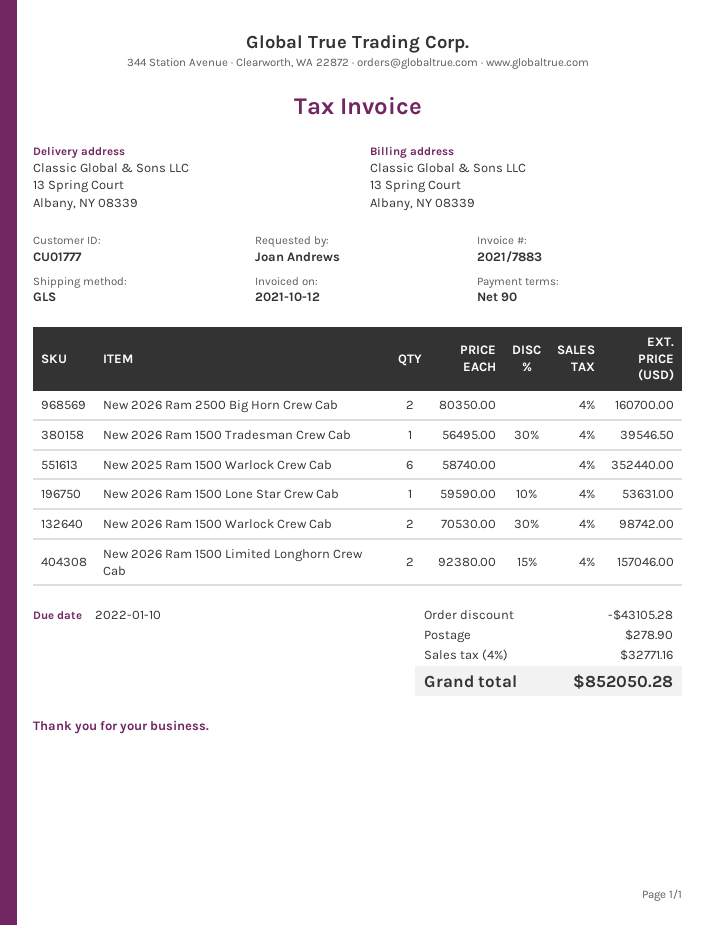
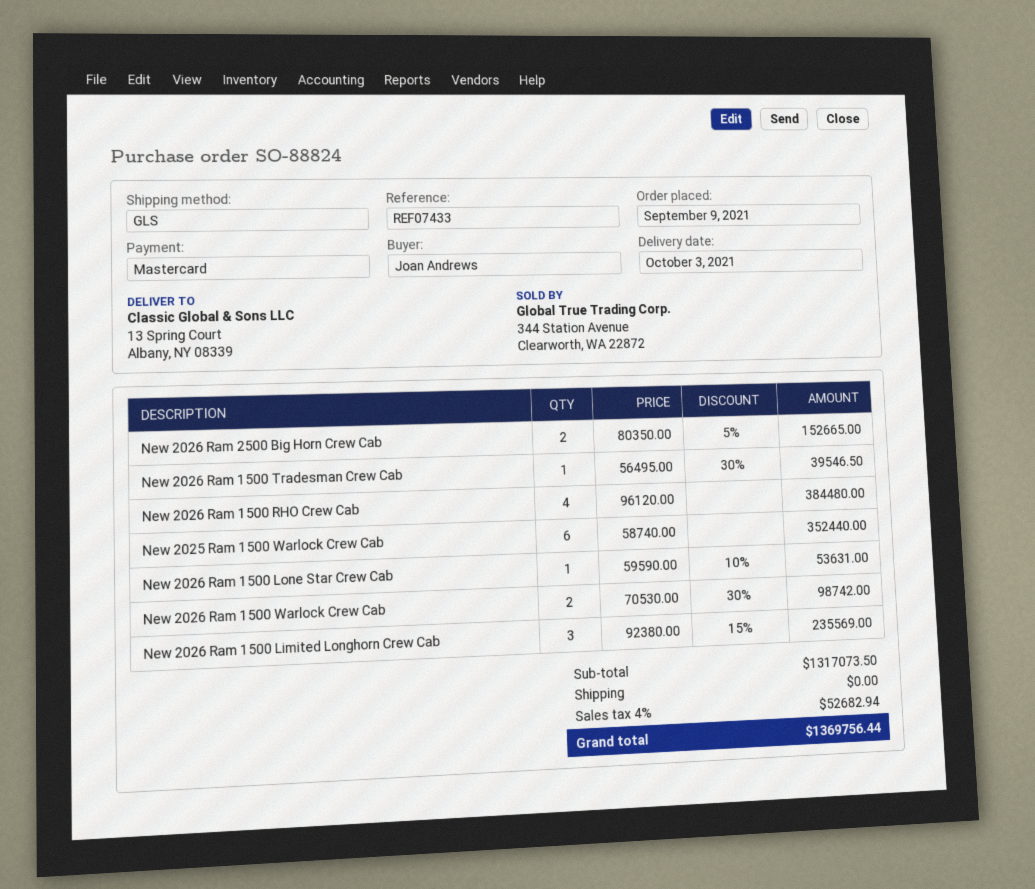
New 2026 Ram 2500 Big Horn Crew Cab: 2 x 80350.00 = 160700.00 -> 2 x 80350.00 - 5% = 152665.00
New 2026 Ram 1500 Limited Longhorn Crew Cab: 2 x 92380.00 - 15% = 157046.00 -> 3 x 92380.00 - 15% = 235569.00
New 2026 Ram 1500 RHO Crew Cab: none -> 4 x 96120.00 = 384480.00
discount: 43105.28 -> none
shipping: 278.90 -> 0.00
tax: 4% = 32771.16 -> 4% = 52682.94
total: 852050.28 -> 1369756.44

